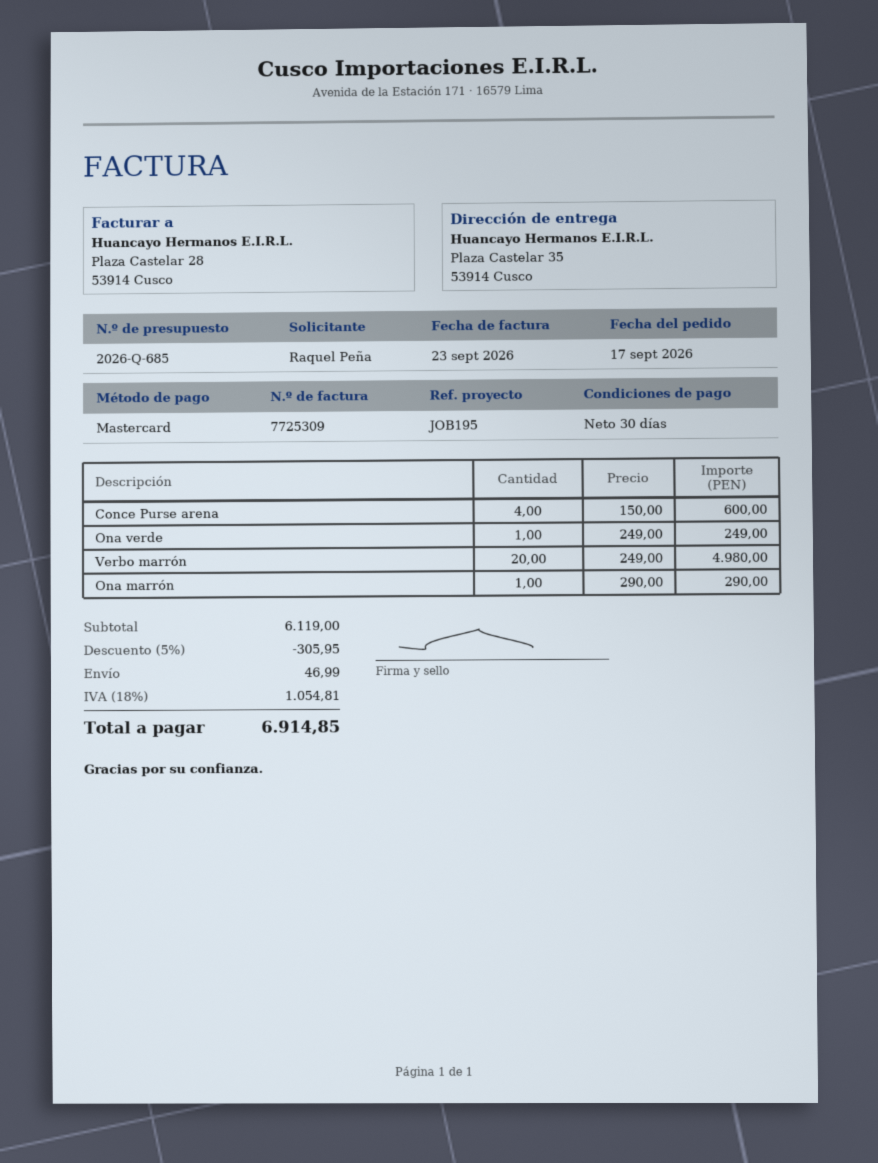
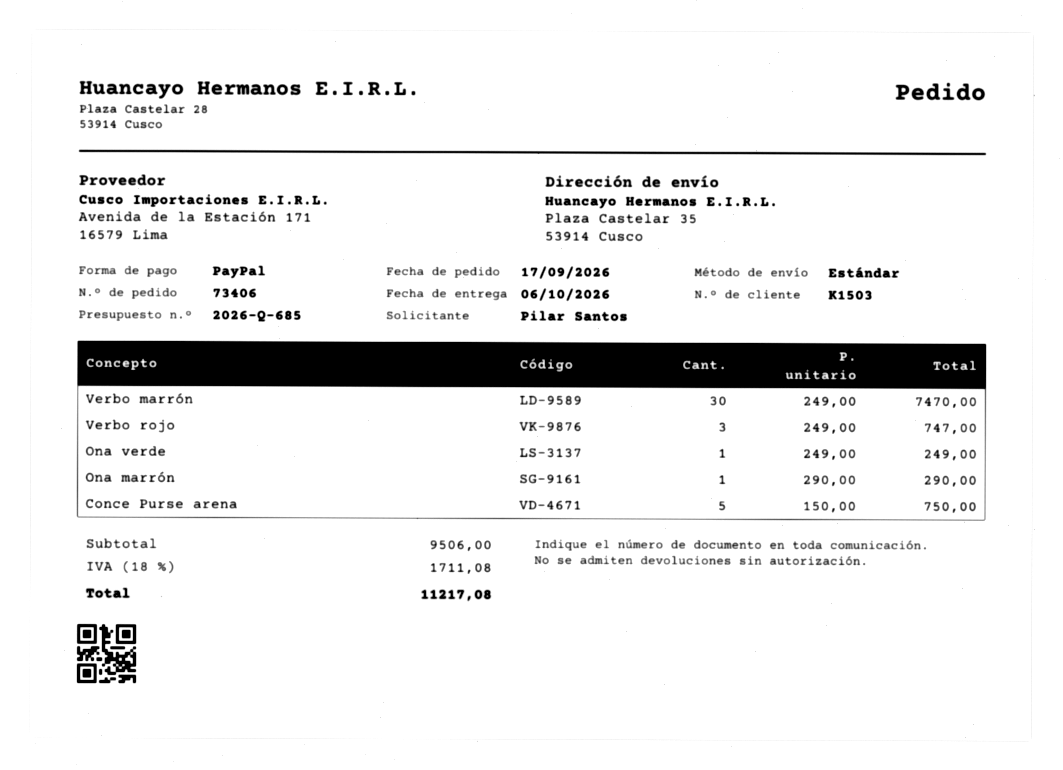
ordered by: Raquel Peña -> Pilar Santos
payment method: Mastercard -> PayPal
Conce Purse arena: 4 x 150.00 = 600.00 -> 5 x 150.00 = 750.00
Verbo marrón: 20 x 249.00 = 4980.00 -> 30 x 249.00 = 7470.00
Verbo rojo: none -> 3 x 249.00 = 747.00
subtotal: 6119.00 -> 9506.00
discount: 5% = 305.95 -> none
shipping: 46.99 -> none
tax: 18% = 1054.81 -> 18% = 1711.08
total: 6914.85 -> 11217.08

